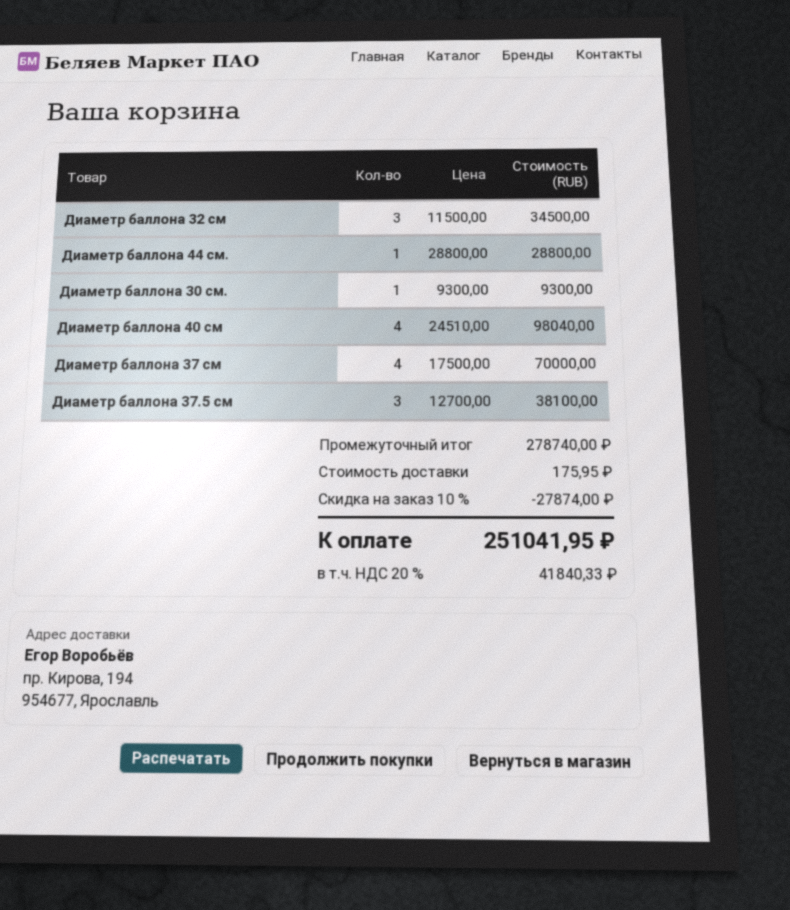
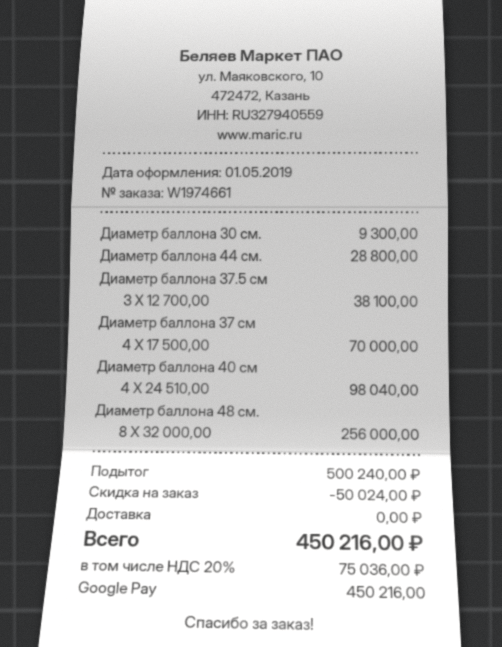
Диаметр баллона 32 см: 3 x 11500.00 = 34500.00 -> none
Диаметр баллона 48 см.: none -> 8 x 32000.00 = 256000.00
subtotal: 278740.00 -> 500240.00
discount: 27874.00 -> 50024.00
shipping: 175.95 -> 0.00
tax: 20% = 41840.33 -> 20% = 75036.00
total: 251041.95 -> 450216.00

